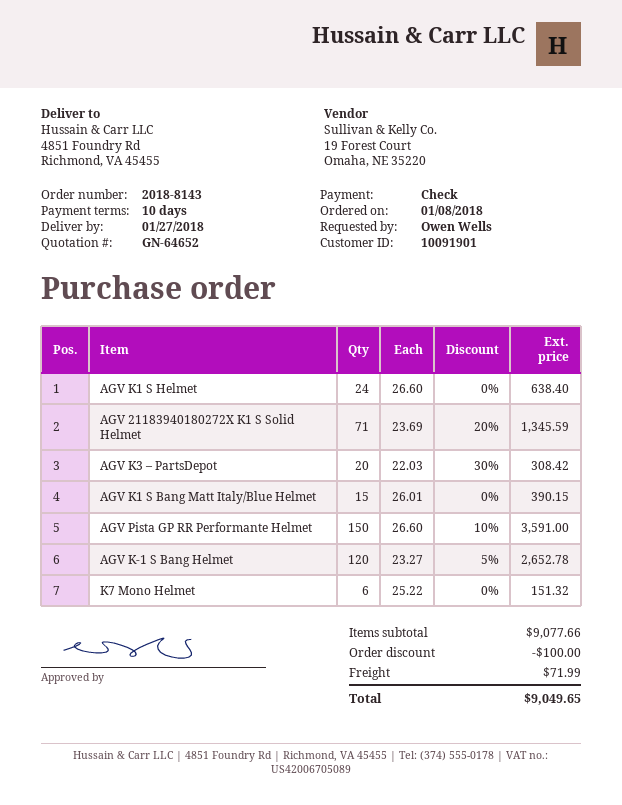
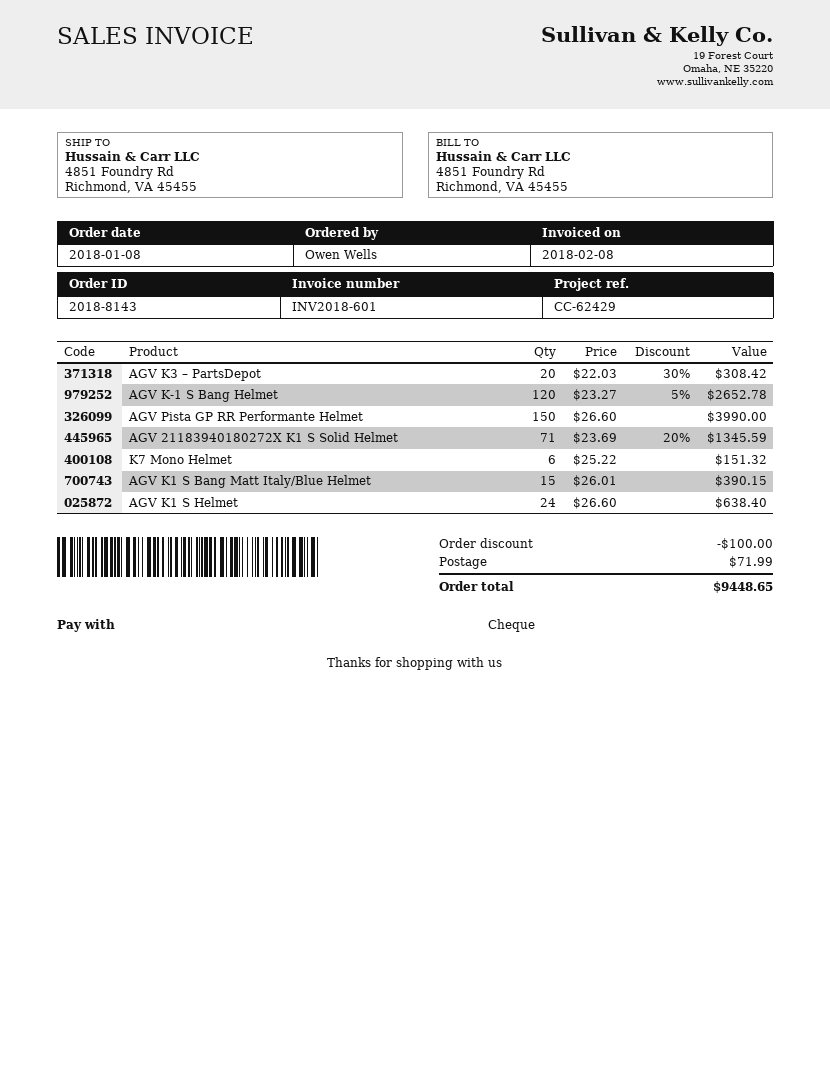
AGV Pista GP RR Performante Helmet: 150 x 26.60 - 10% = 3591.00 -> 150 x 26.60 = 3990.00
total: 9049.65 -> 9448.65

